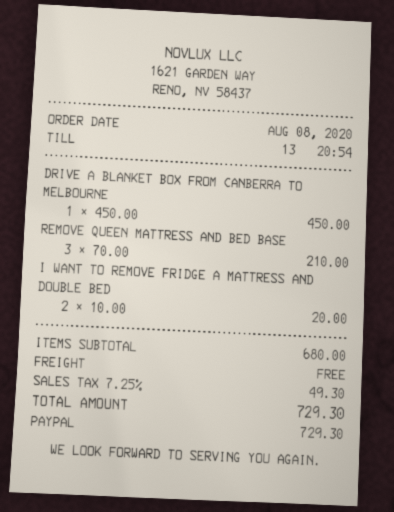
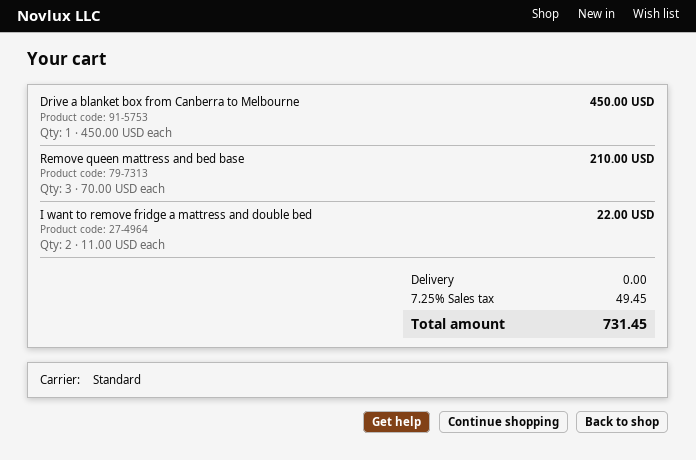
I WANT TO REMOVE FRIDGE A MATTRESS AND DOUBLE BED: 2 x 10.00 = 20.00 -> 2 x 11.00 = 22.00
tax: 7.25% = 49.30 -> 7.25% = 49.45
total: 729.30 -> 731.45

